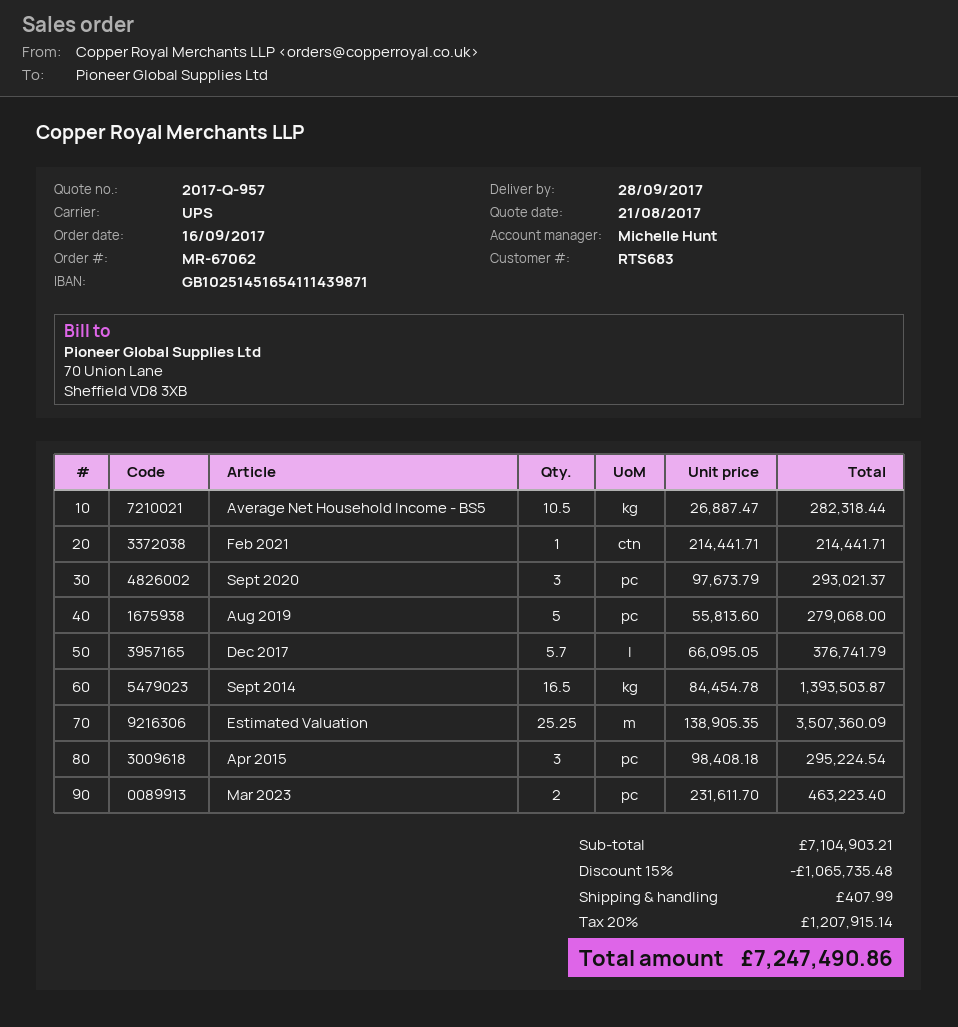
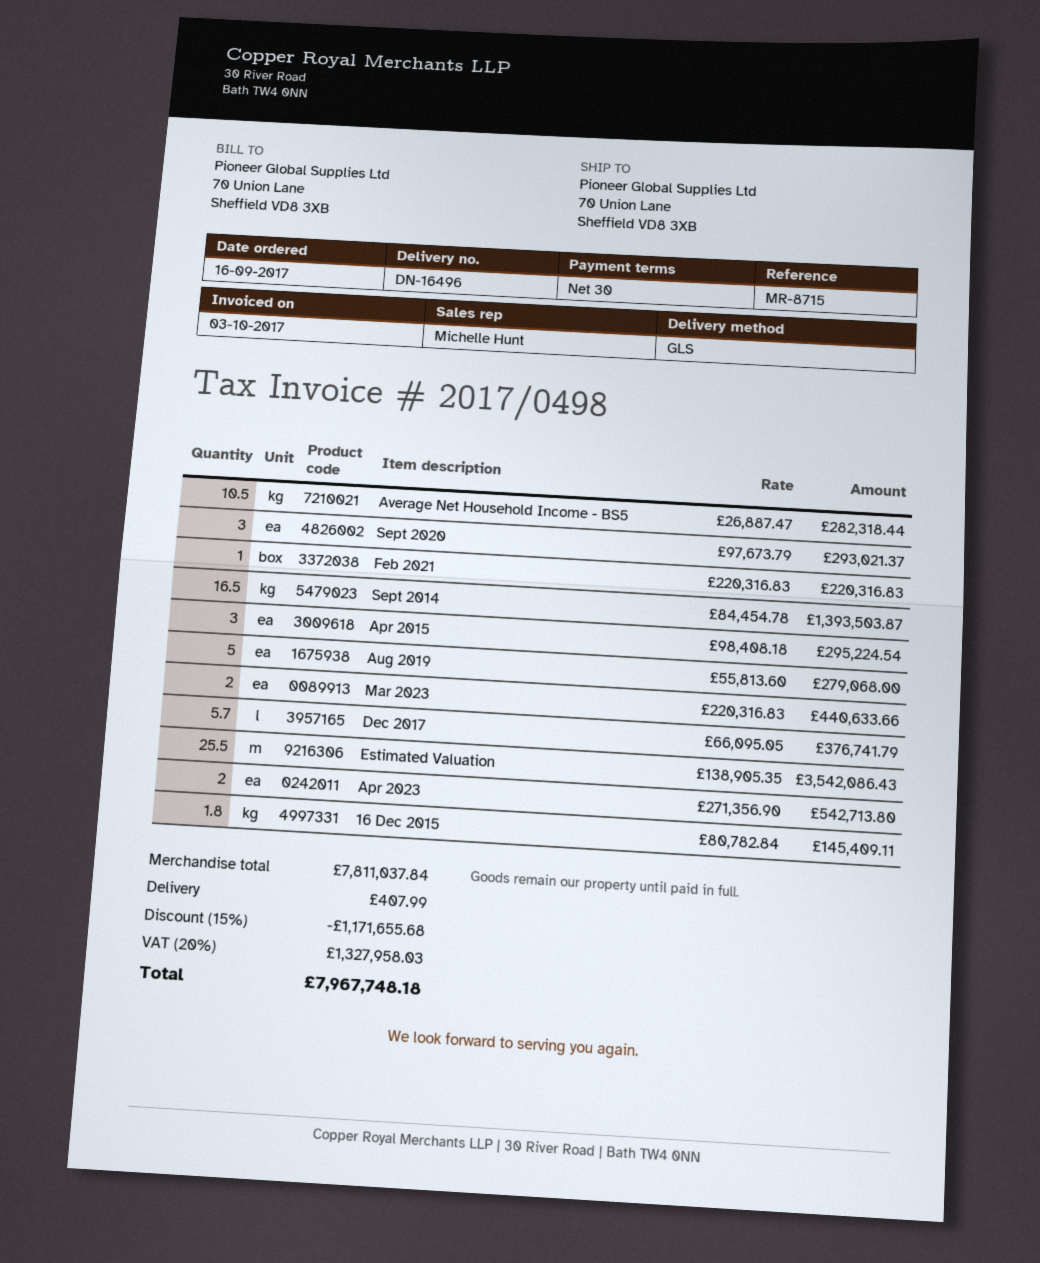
shipping method: UPS -> GLS
Feb 2021: 1 x 214441.71 = 214441.71 -> 1 x 220316.83 = 220316.83
Estimated Valuation: 25.25 x 138905.35 = 3507360.09 -> 25.5 x 138905.35 = 3542086.43
Mar 2023: 2 x 231611.70 = 463223.40 -> 2 x 220316.83 = 440633.66
Apr 2023: none -> 2 x 271356.90 = 542713.80
16 Dec 2015: none -> 1.8 x 80782.84 = 145409.11
subtotal: 7104903.21 -> 7811037.84
discount: 15% = 1065735.48 -> 15% = 1171655.68
tax: 20% = 1207915.14 -> 20% = 1327958.03
total: 7247490.86 -> 7967748.18

